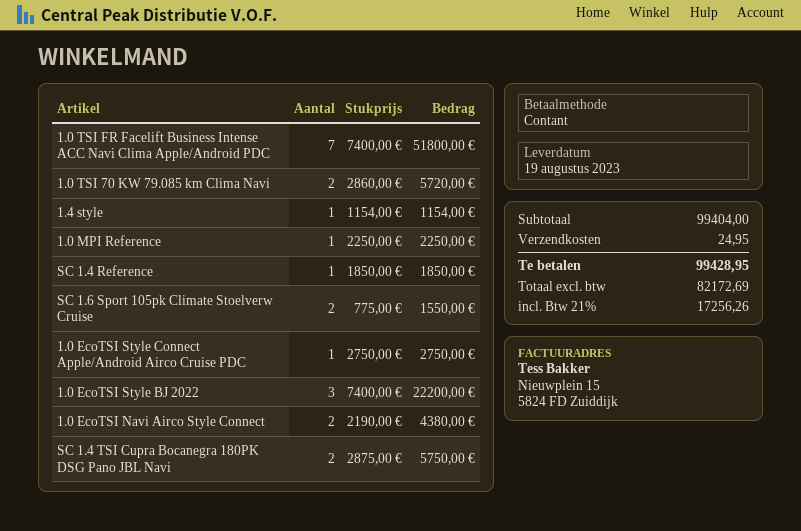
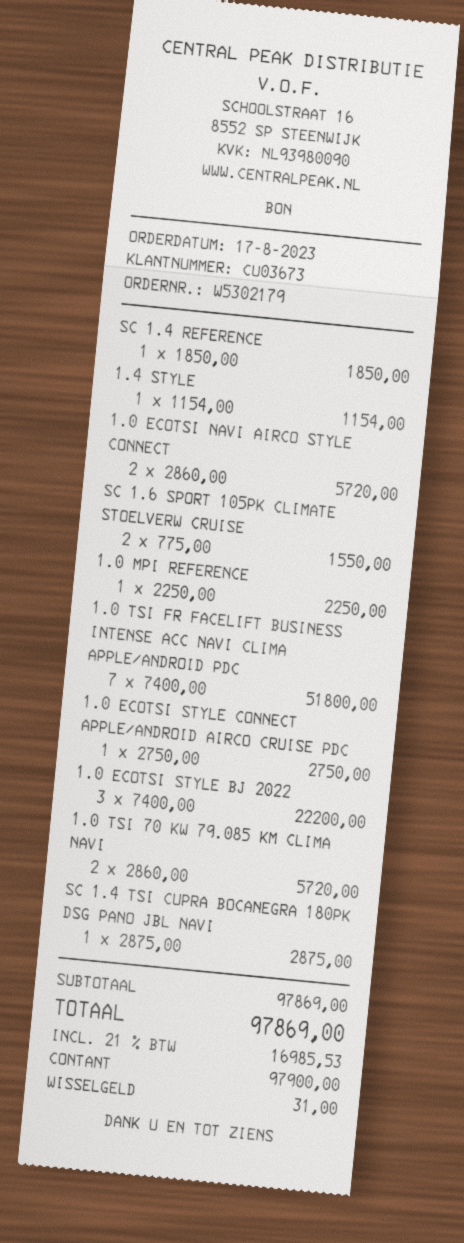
1.0 EcoTSI Navi Airco Style Connect: 2 x 2190.00 = 4380.00 -> 2 x 2860.00 = 5720.00
SC 1.4 TSI Cupra Bocanegra 180PK DSG Pano JBL Navi: 2 x 2875.00 = 5750.00 -> 1 x 2875.00 = 2875.00
subtotal: 99404.00 -> 97869.00
shipping: 24.95 -> none
tax: 21% = 17256.26 -> 21% = 16985.53
total: 99428.95 -> 97869.00

